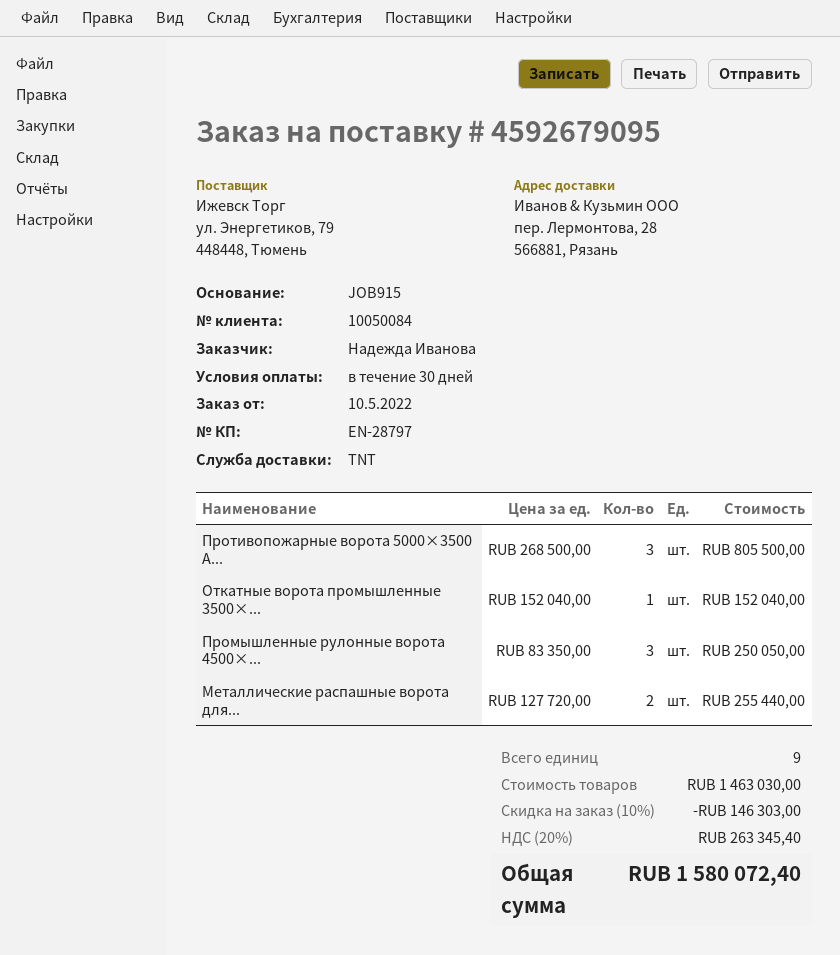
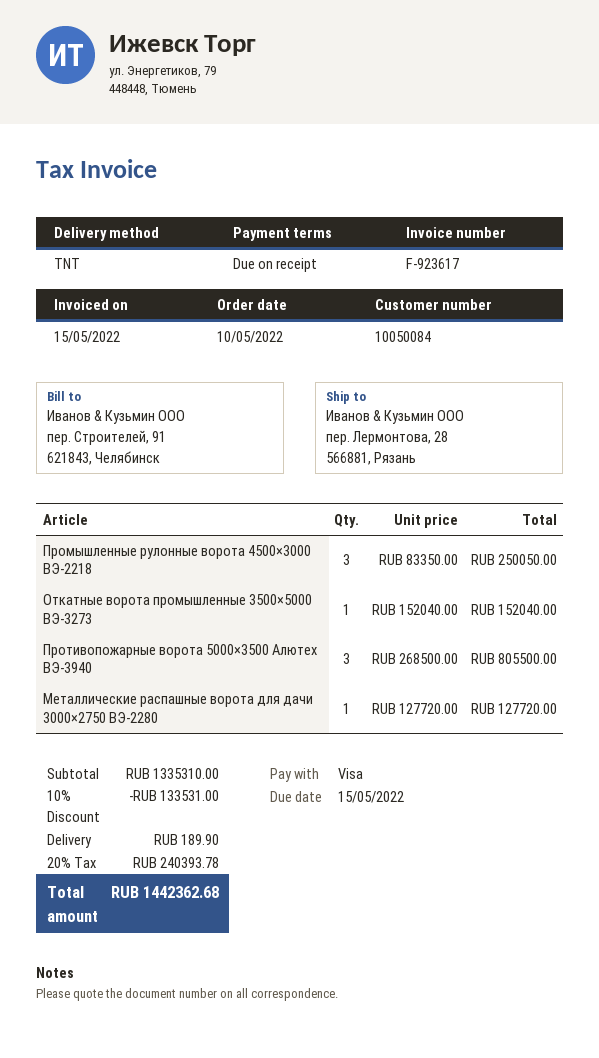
payment terms: 30 days -> on receipt
Металлические распашные ворота для...: 2 x 127720.00 = 255440.00 -> 1 x 127720.00 = 127720.00
subtotal: 1463030.00 -> 1335310.00
discount: 10% = 146303.00 -> 10% = 133531.00
shipping: none -> 189.90
tax: 20% = 263345.40 -> 20% = 240393.78
total: 1580072.40 -> 1442362.68

